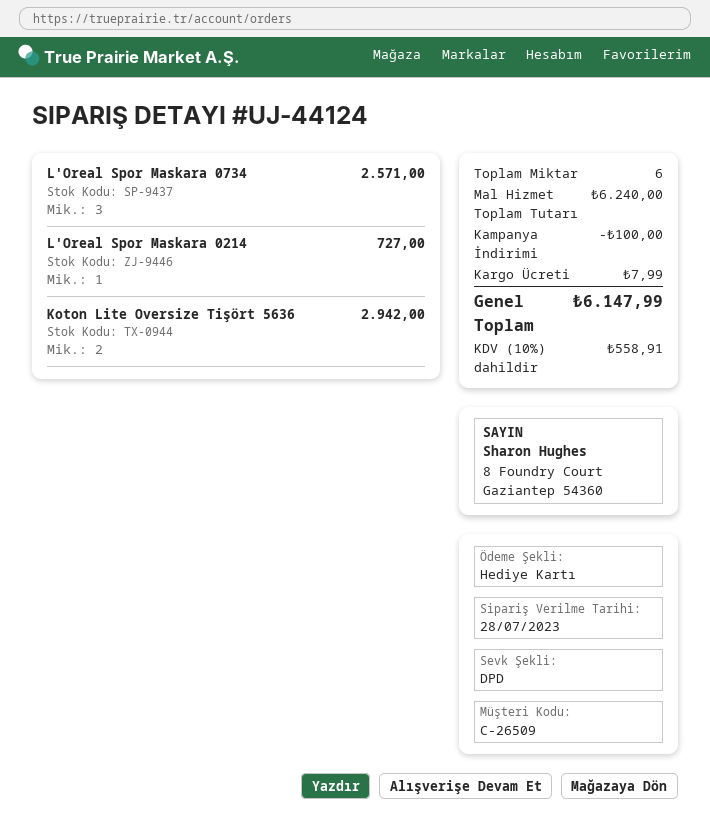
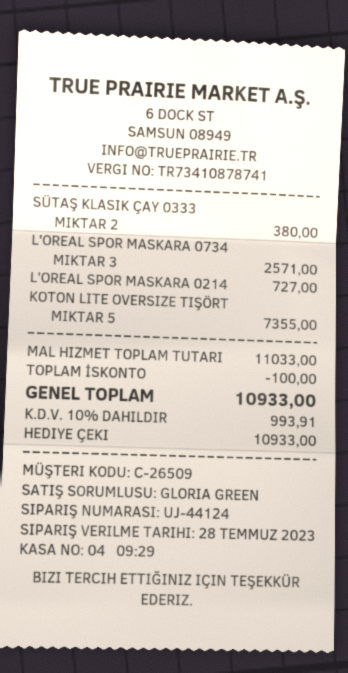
Koton Lite Oversize Tişört 5636: 2 for 2942.00 -> 5 for 7355.00
SÜTAŞ KLASIK ÇAY 0333: none -> 2 for 380.00
subtotal: 6240.00 -> 11033.00
shipping: 7.99 -> none
tax: 10% = 558.91 -> 10% = 993.91
total: 6147.99 -> 10933.00

